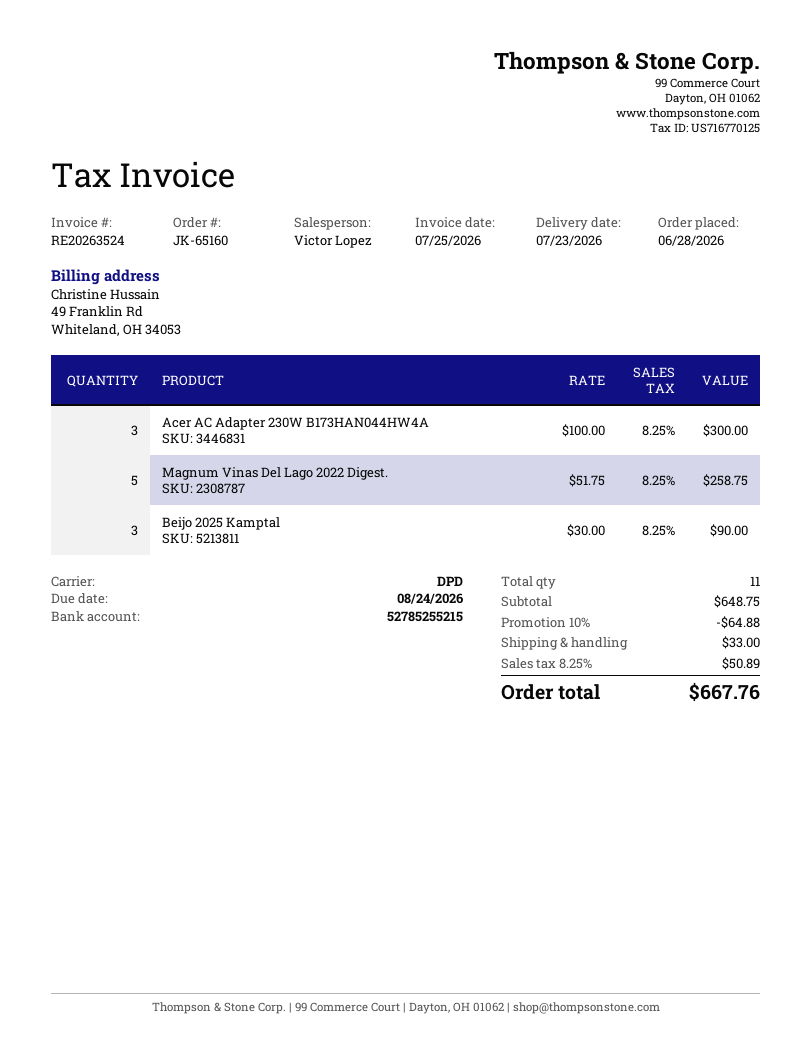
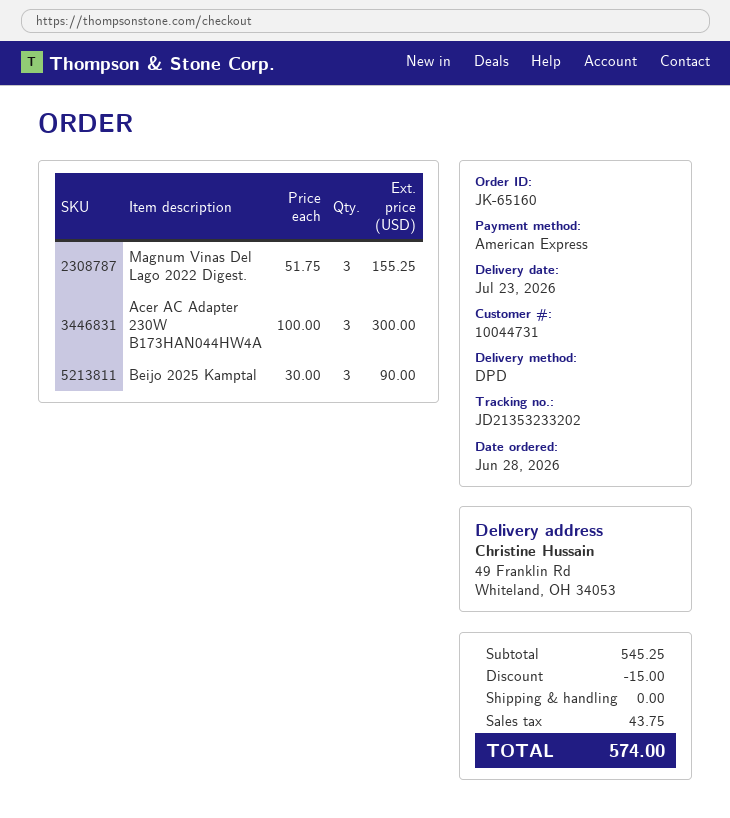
Magnum Vinas Del Lago 2022 Digest.: 5 x 51.75 = 258.75 -> 3 x 51.75 = 155.25
subtotal: 648.75 -> 545.25
discount: 64.88 -> 15.00
shipping: 33.00 -> 0.00
tax: 50.89 -> 43.75
total: 667.76 -> 574.00

